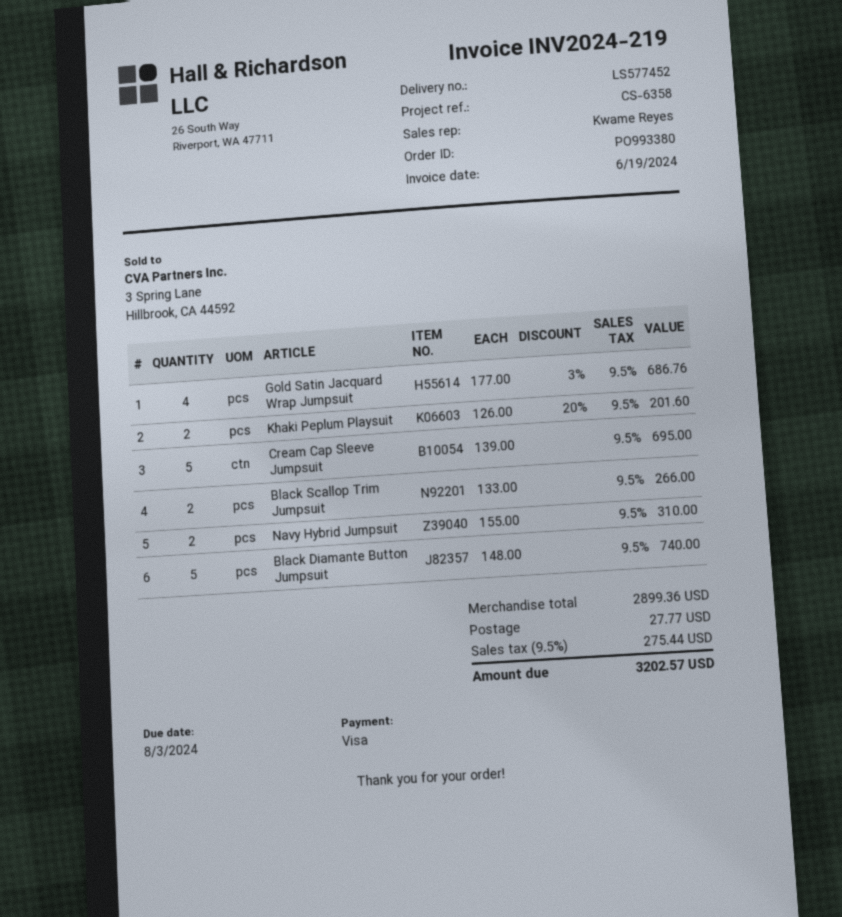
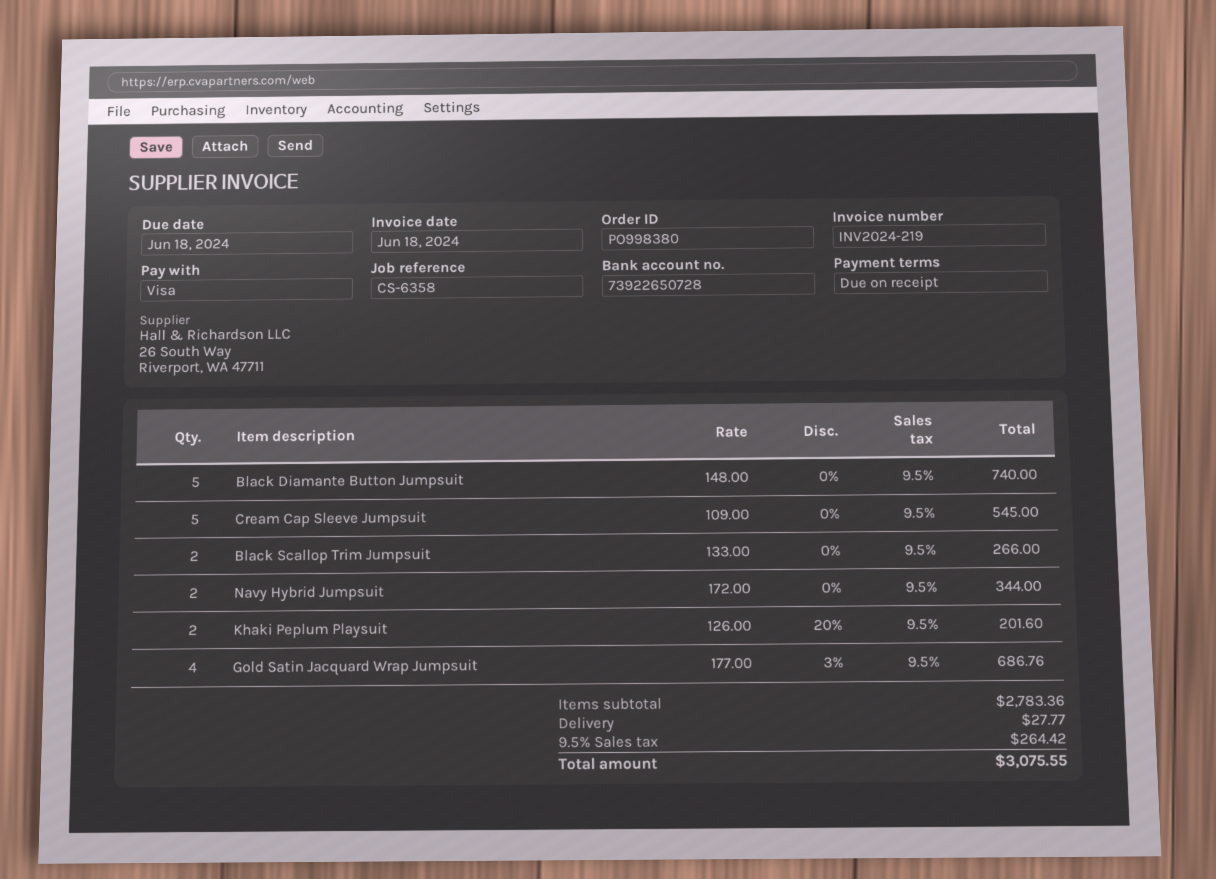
order number: PO993380 -> PO998380
invoice date: 2024-06-19 -> 2024-06-18
due date: 2024-08-03 -> 2024-06-18
Cream Cap Sleeve Jumpsuit: 5 x 139.00 = 695.00 -> 5 x 109.00 = 545.00
Navy Hybrid Jumpsuit: 2 x 155.00 = 310.00 -> 2 x 172.00 = 344.00
subtotal: 2899.36 -> 2783.36
tax: 9.5% = 275.44 -> 9.5% = 264.42
total: 3202.57 -> 3075.55

